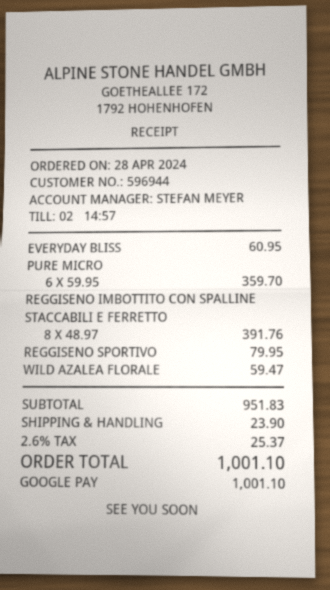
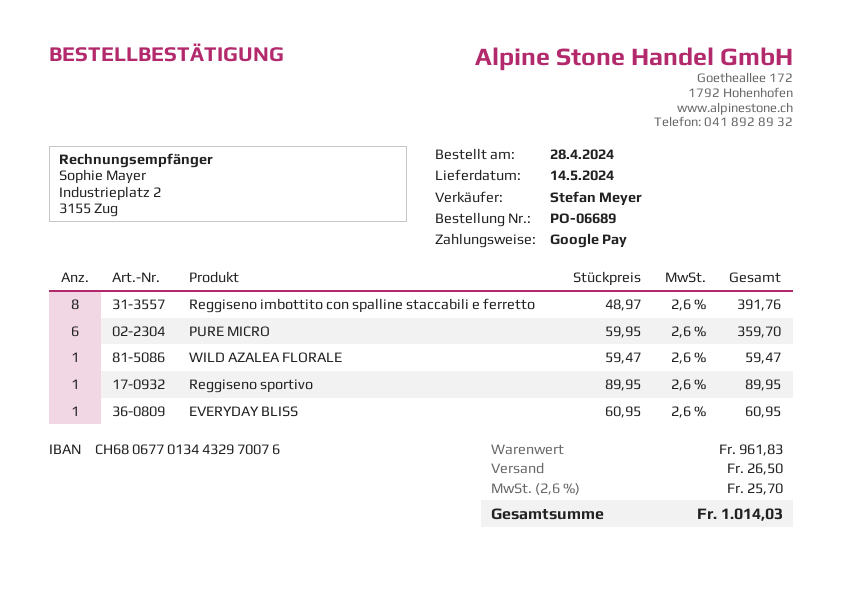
REGGISENO SPORTIVO: 1 x 79.95 = 79.95 -> 1 x 89.95 = 89.95
subtotal: 951.83 -> 961.83
shipping: 23.90 -> 26.50
tax: 2.6% = 25.37 -> 2.6% = 25.70
total: 1001.10 -> 1014.03

